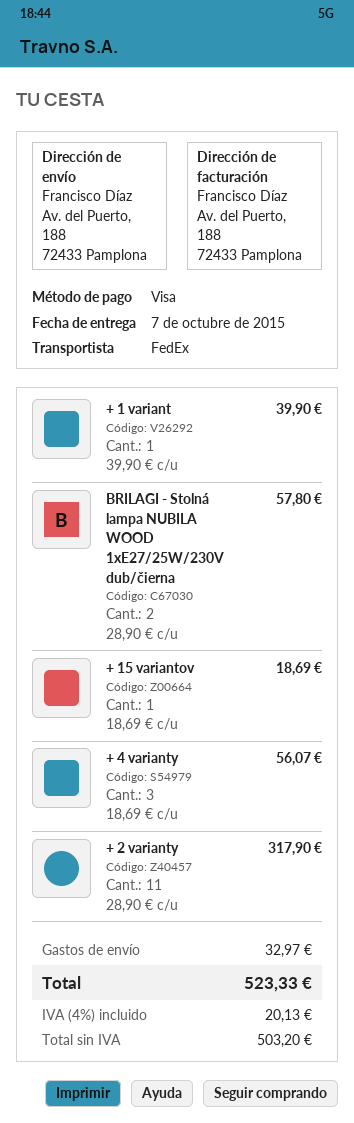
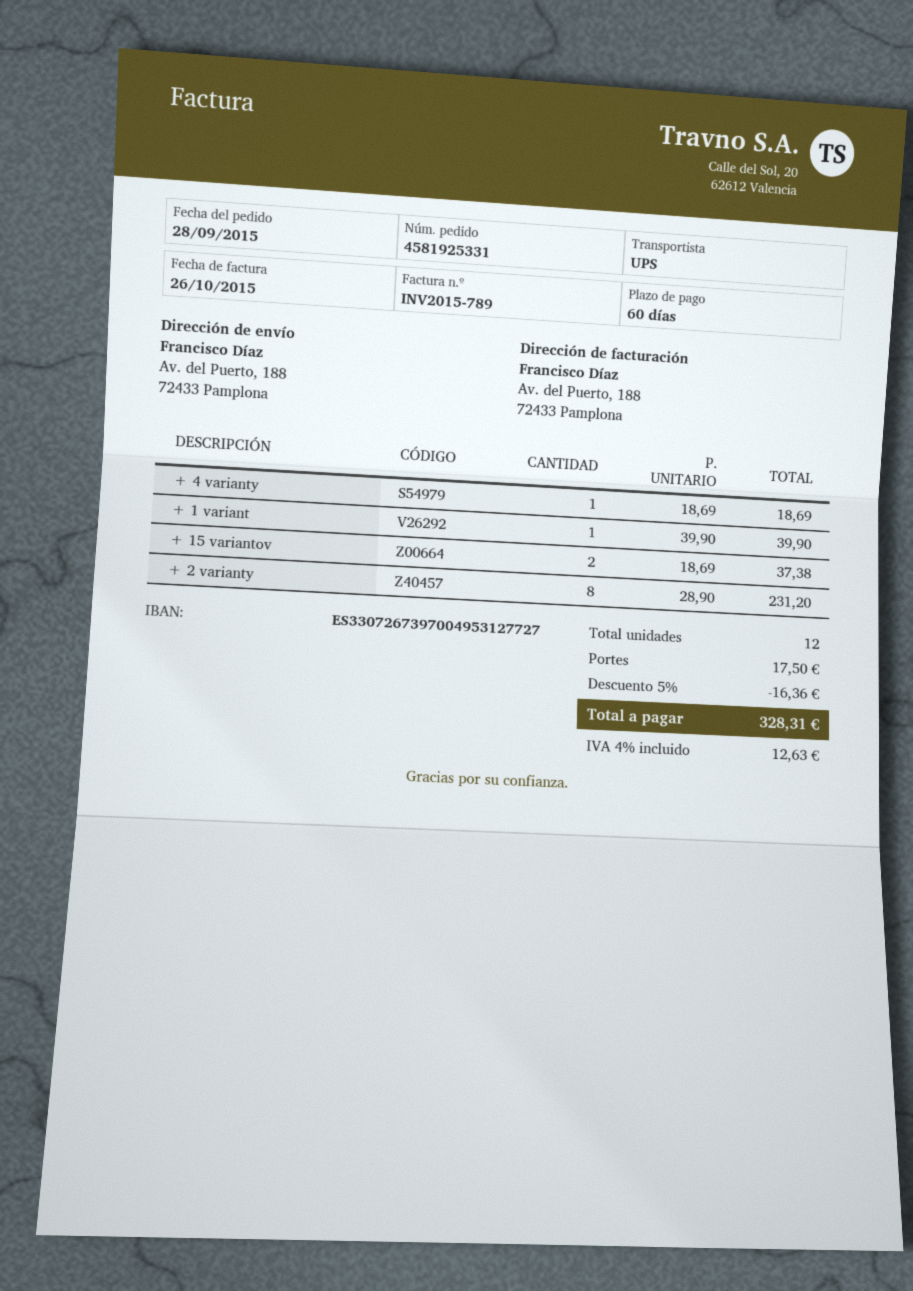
shipping method: FedEx -> UPS
BRILAGI - Stolná lampa NUBILA WOOD 1xE27/25W/230V dub/čierna: 2 x 28.90 = 57.80 -> none
+ 15 variantov: 1 x 18.69 = 18.69 -> 2 x 18.69 = 37.38
+ 4 varianty: 3 x 18.69 = 56.07 -> 1 x 18.69 = 18.69
+ 2 varianty: 11 x 28.90 = 317.90 -> 8 x 28.90 = 231.20
discount: none -> 5% = 16.36
shipping: 32.97 -> 17.50
tax: 4% = 20.13 -> 4% = 12.63
total: 523.33 -> 328.31

